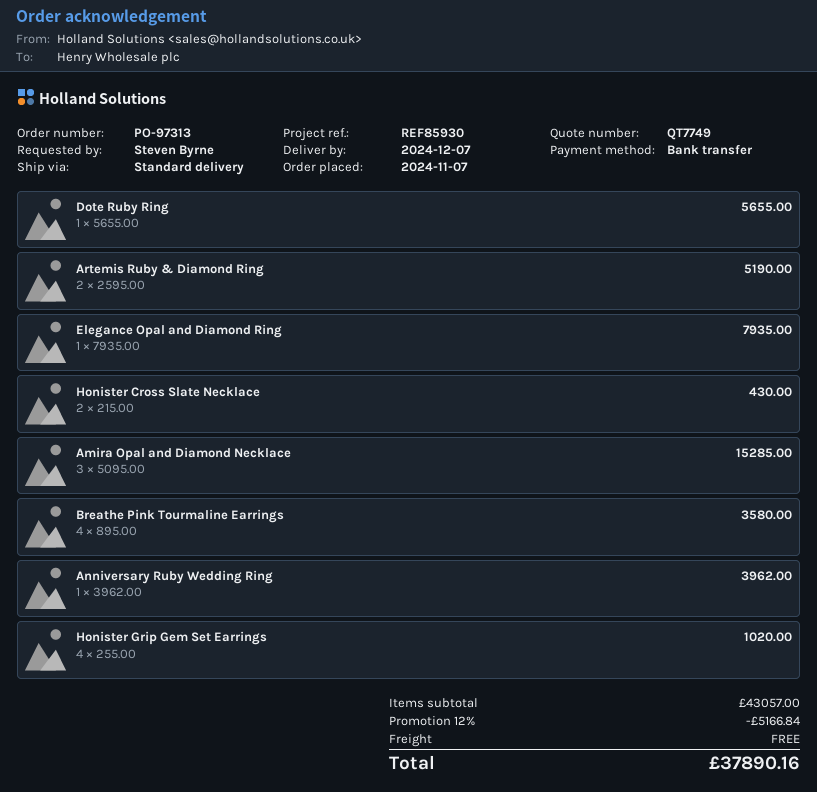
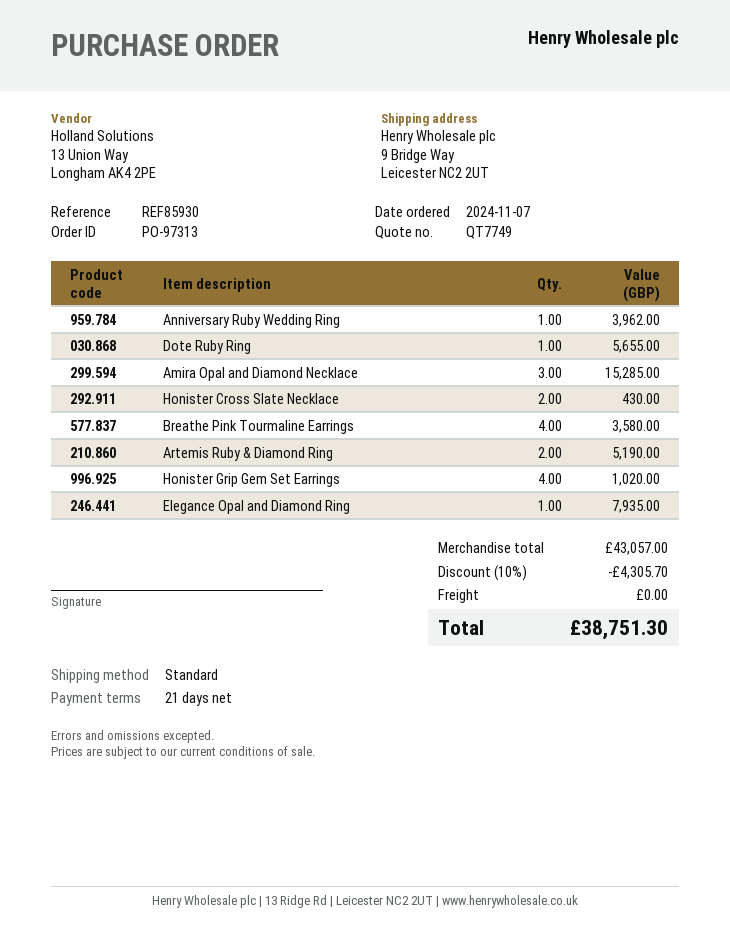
discount: 12% = 5166.84 -> 10% = 4305.70
total: 37890.16 -> 38751.30

